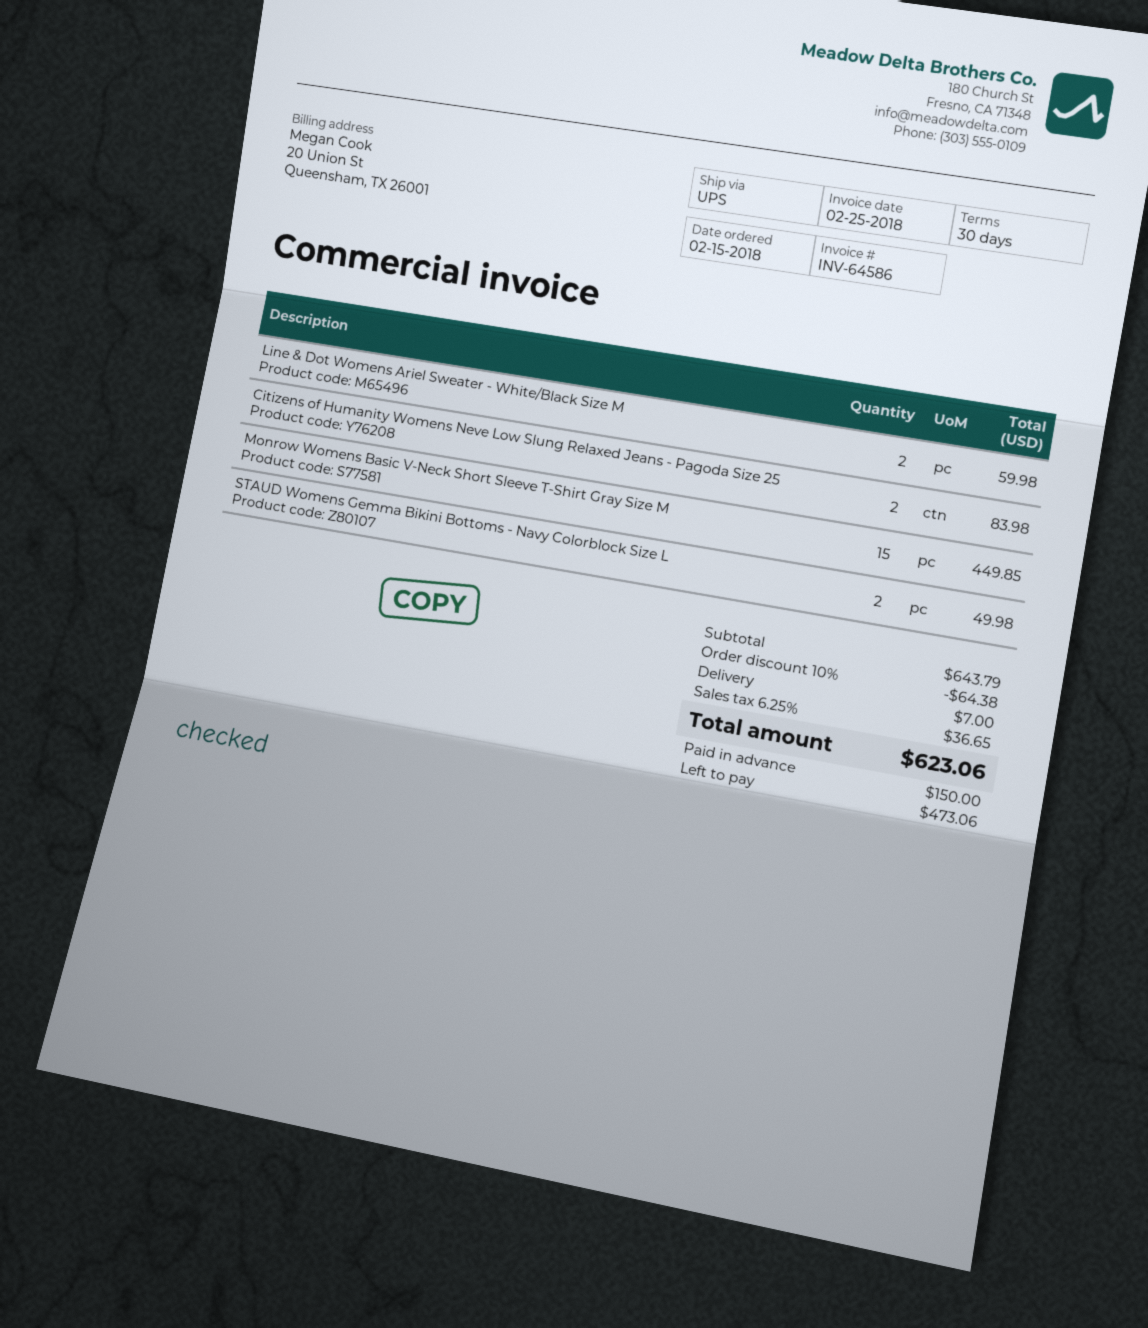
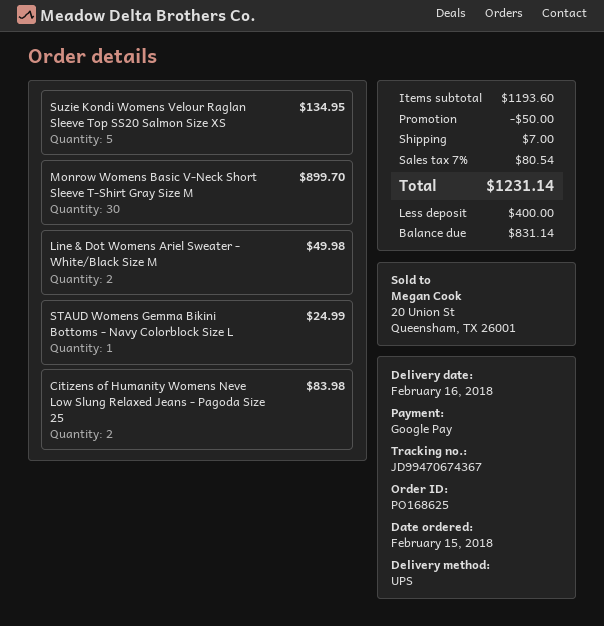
Line & Dot Womens Ariel Sweater - White/Black Size M: 2 for 59.98 -> 2 for 49.98
Monrow Womens Basic V-Neck Short Sleeve T-Shirt Gray Size M: 15 for 449.85 -> 30 for 899.70
STAUD Womens Gemma Bikini Bottoms - Navy Colorblock Size L: 2 for 49.98 -> 1 for 24.99
Suzie Kondi Womens Velour Raglan Sleeve Top SS20 Salmon Size XS: none -> 5 for 134.95
subtotal: 643.79 -> 1193.60
discount: 64.38 -> 50.00
tax: 6.25% = 36.65 -> 7% = 80.54
total: 623.06 -> 1231.14
deposit: 150.00 -> 400.00
balance: 473.06 -> 831.14

